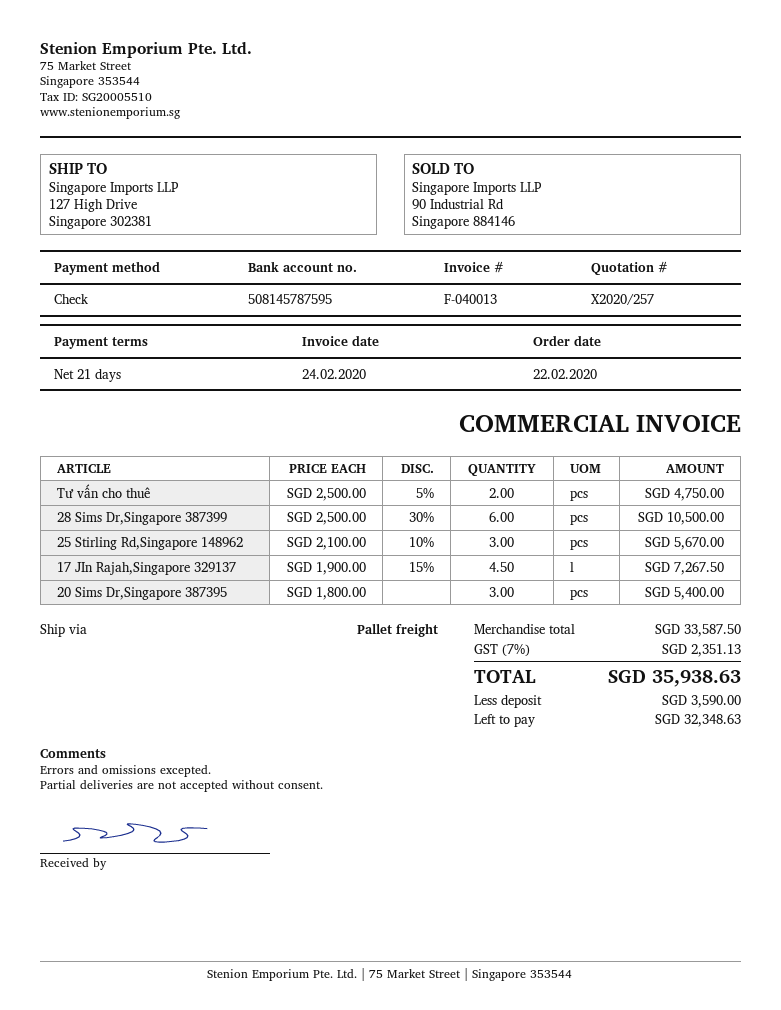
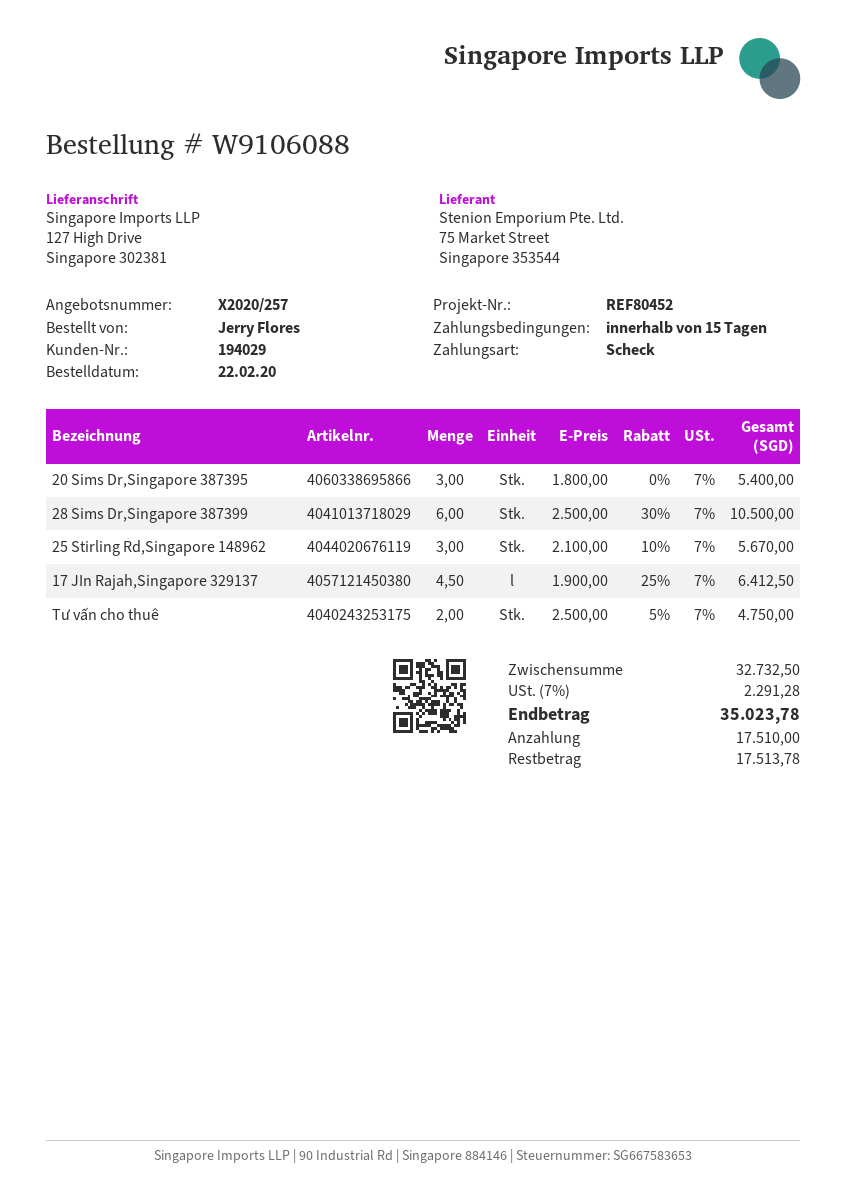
payment terms: 21 days -> 15 days
17 JIn Rajah,Singapore 329137: 4.5 x 1900.00 - 15% = 7267.50 -> 4.5 x 1900.00 - 25% = 6412.50
subtotal: 33587.50 -> 32732.50
tax: 7% = 2351.13 -> 7% = 2291.28
total: 35938.63 -> 35023.78
deposit: 3590.00 -> 17510.00
balance: 32348.63 -> 17513.78

